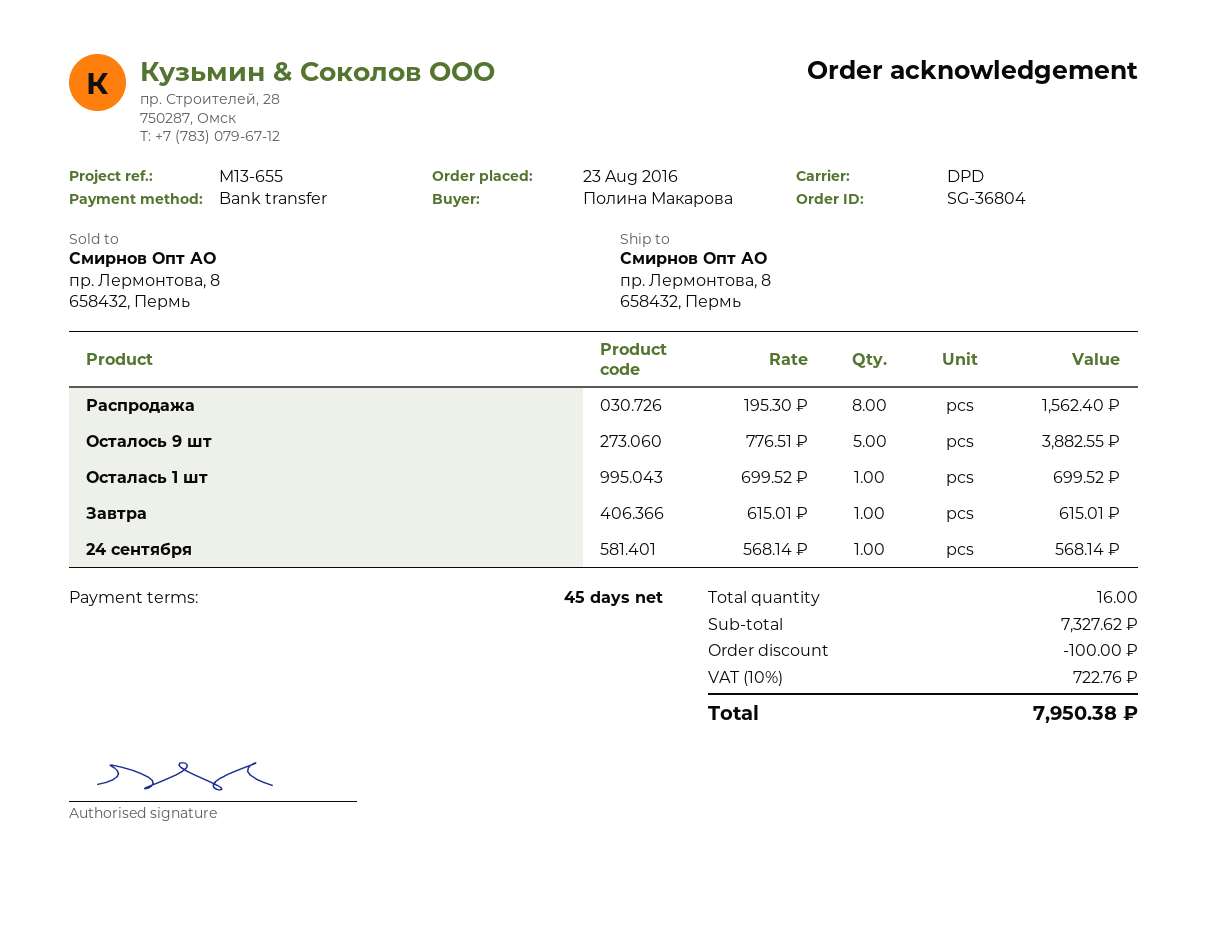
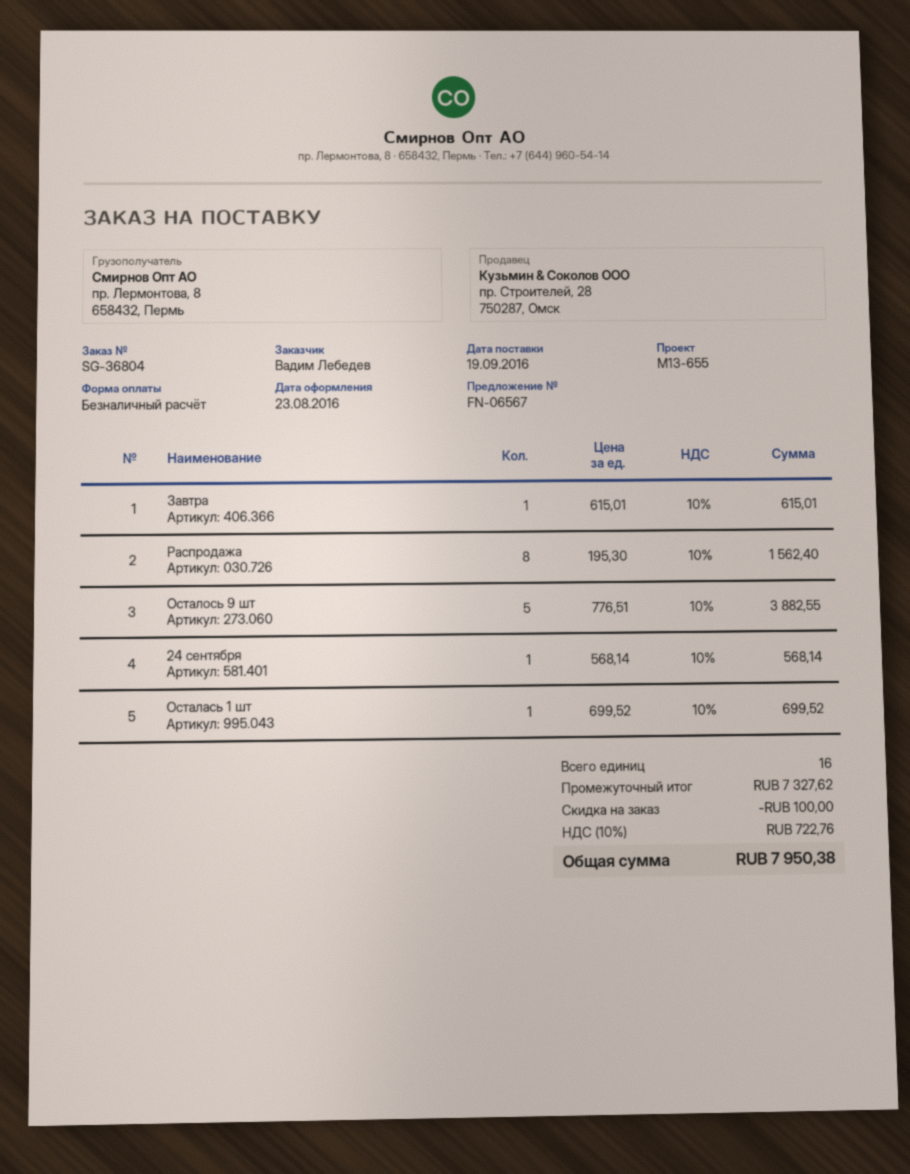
ordered by: Полина Макарова -> Вадим Лебедев

